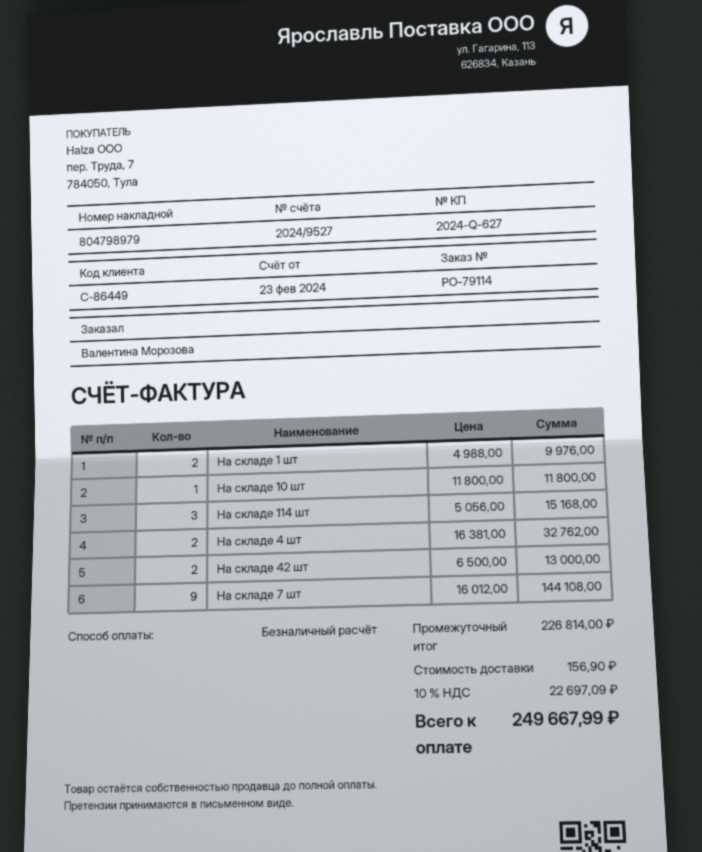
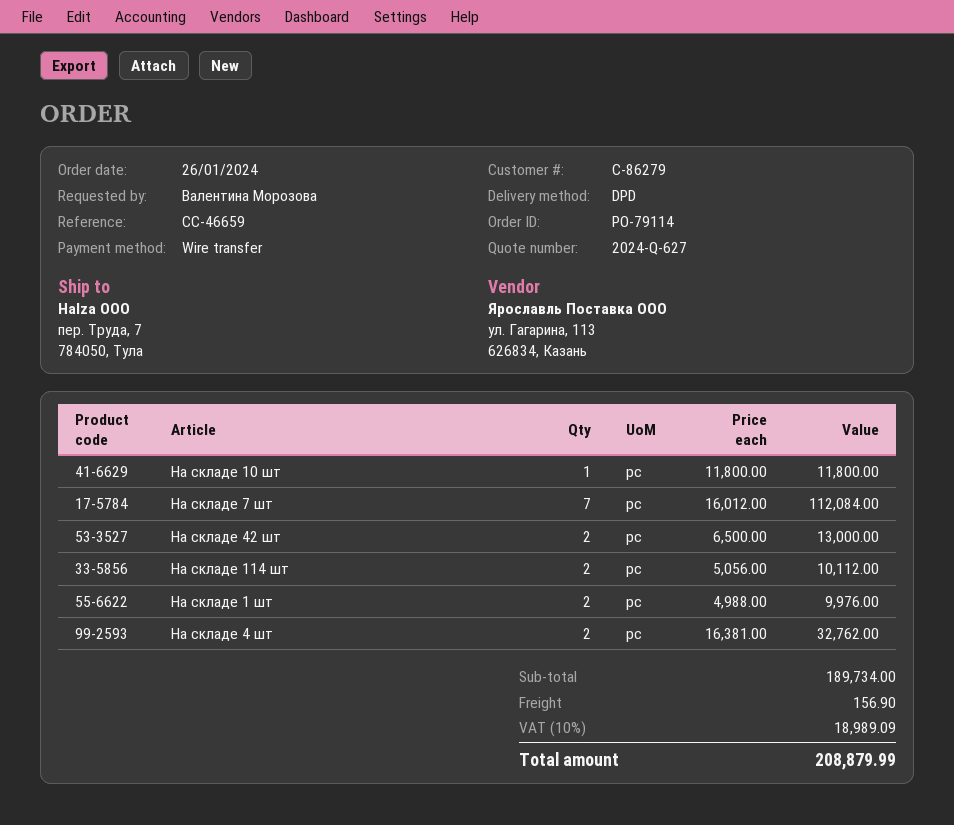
customer number: C-86449 -> C-86279
На складе 114 шт: 3 x 5056.00 = 15168.00 -> 2 x 5056.00 = 10112.00
На складе 7 шт: 9 x 16012.00 = 144108.00 -> 7 x 16012.00 = 112084.00
subtotal: 226814.00 -> 189734.00
tax: 10% = 22697.09 -> 10% = 18989.09
total: 249667.99 -> 208879.99

